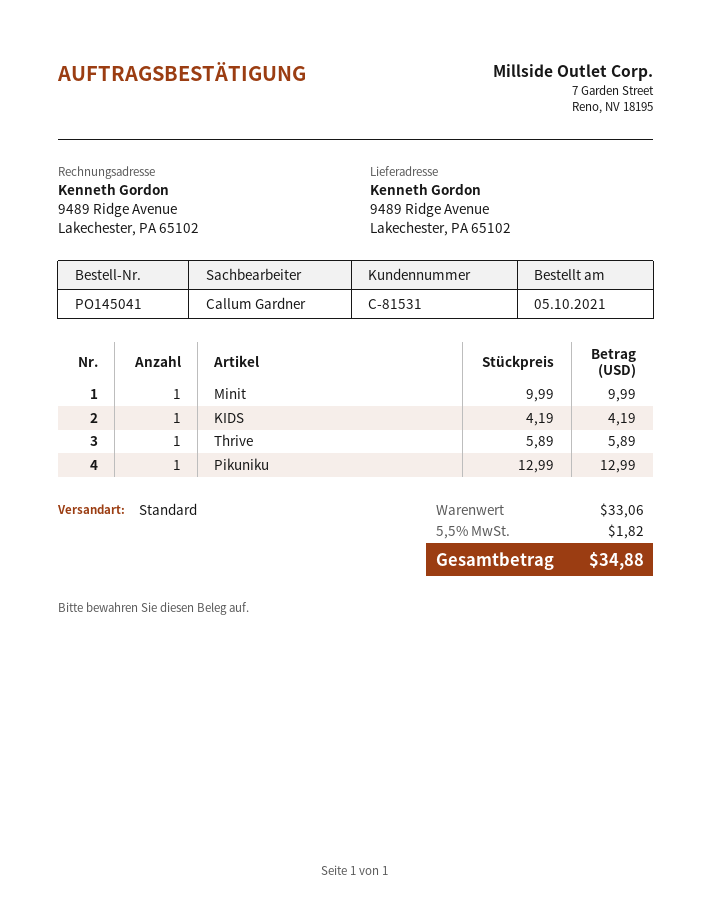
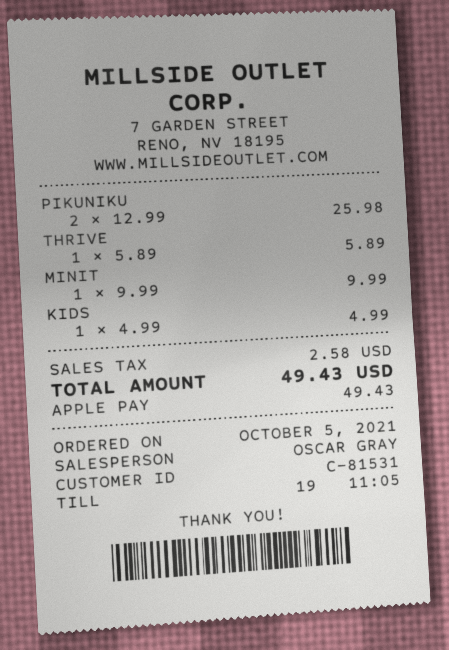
sales rep: Callum Gardner -> OSCAR GRAY
KIDS: 1 x 4.19 = 4.19 -> 1 x 4.99 = 4.99
Pikuniku: 1 x 12.99 = 12.99 -> 2 x 12.99 = 25.98
tax: 1.82 -> 2.58
total: 34.88 -> 49.43

